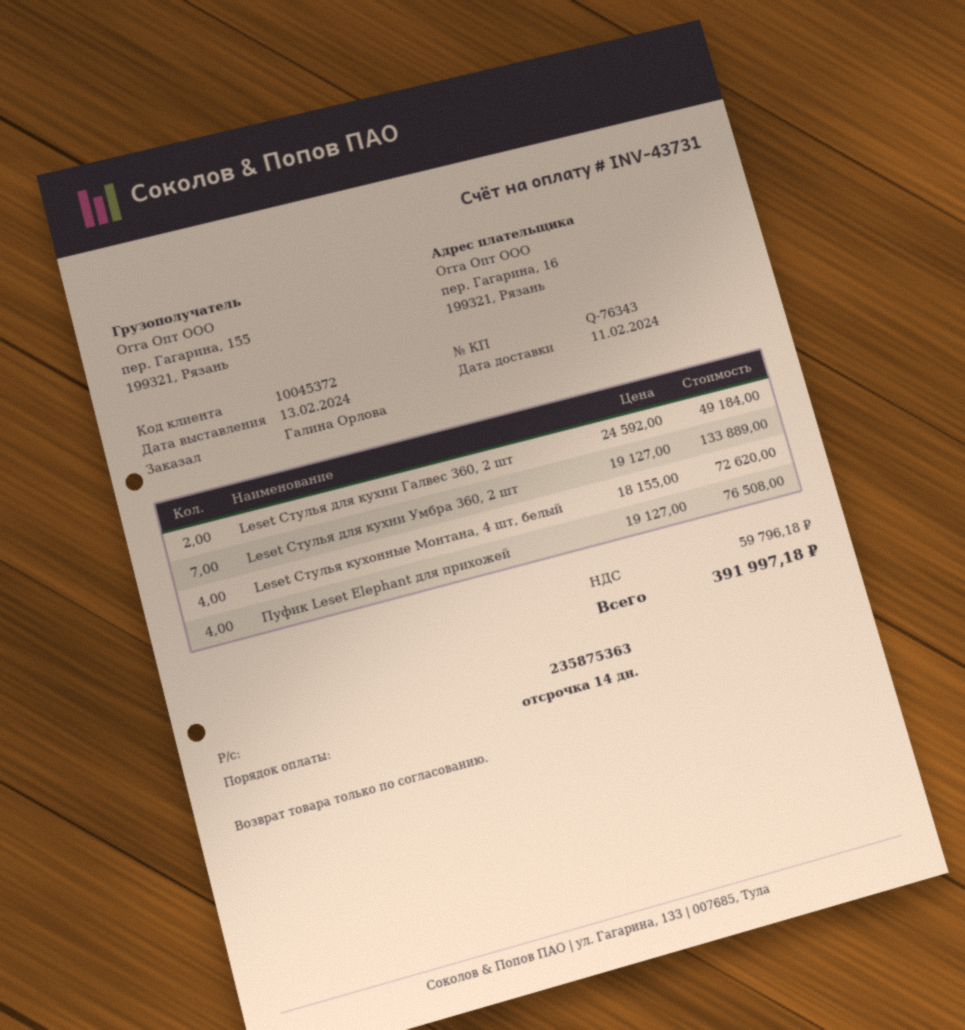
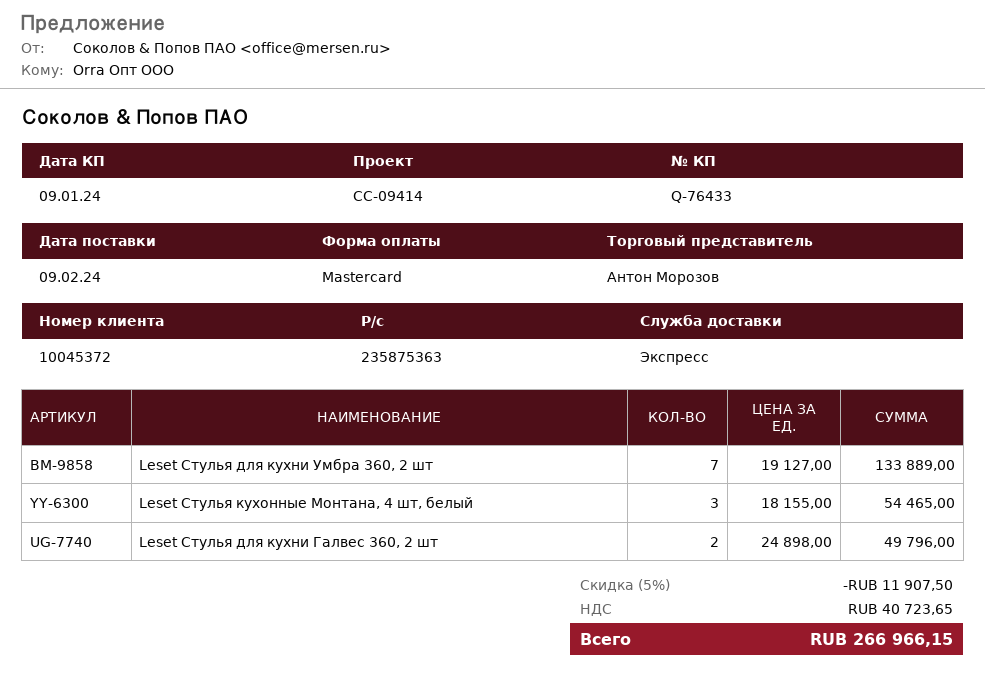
quote number: Q-76343 -> Q-76433
delivery date: 2024-02-11 -> 2024-02-09
Leset Стулья для кухни Галвес 360, 2 шт: 2 x 24592.00 = 49184.00 -> 2 x 24898.00 = 49796.00
Leset Стулья кухонные Монтана, 4 шт, белый: 4 x 18155.00 = 72620.00 -> 3 x 18155.00 = 54465.00
Пуфик Leset Elephant для прихожей: 4 x 19127.00 = 76508.00 -> none
discount: none -> 5% = 11907.50
tax: 59796.18 -> 40723.65
total: 391997.18 -> 266966.15

